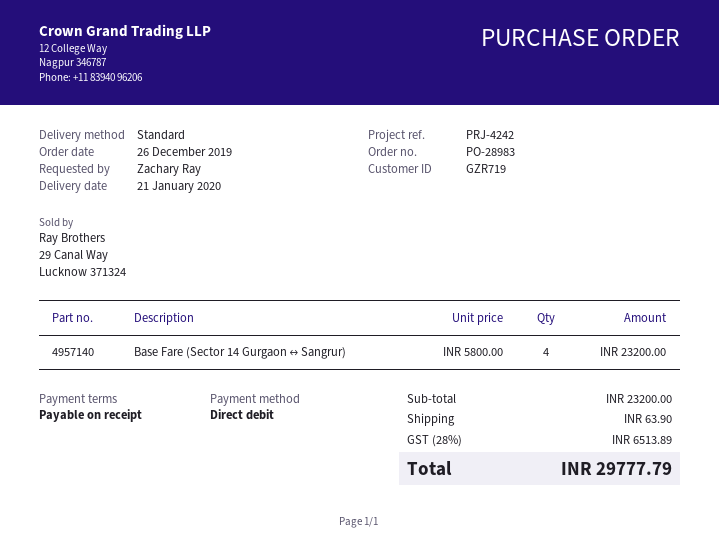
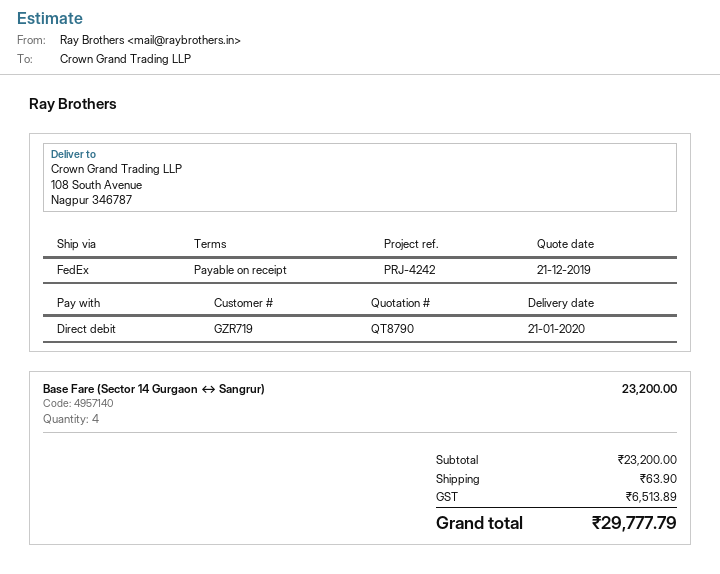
shipping method: standard -> FedEx

